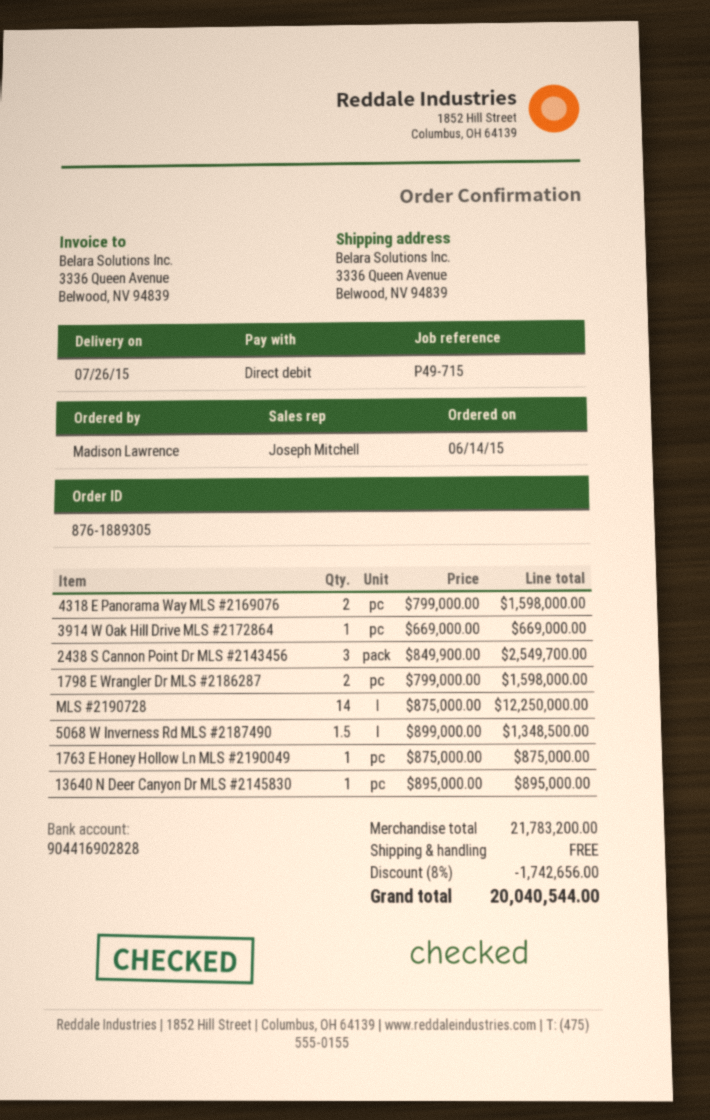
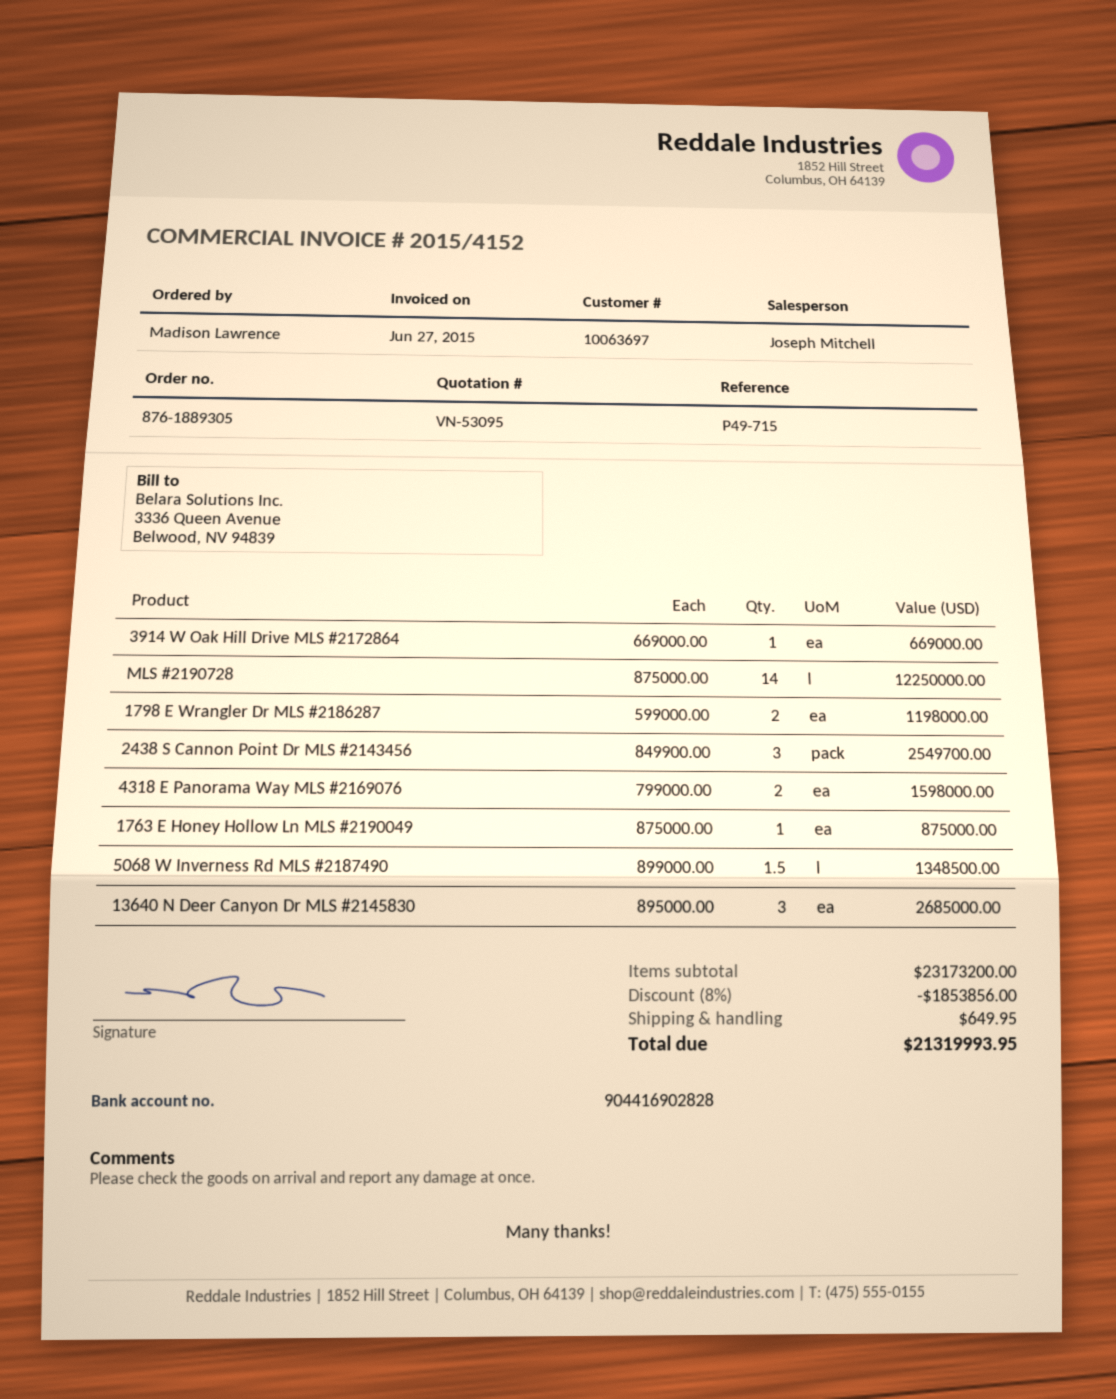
1798 E Wrangler Dr MLS #2186287: 2 x 799000.00 = 1598000.00 -> 2 x 599000.00 = 1198000.00
13640 N Deer Canyon Dr MLS #2145830: 1 x 895000.00 = 895000.00 -> 3 x 895000.00 = 2685000.00
subtotal: 21783200.00 -> 23173200.00
discount: 8% = 1742656.00 -> 8% = 1853856.00
shipping: 0.00 -> 649.95
total: 20040544.00 -> 21319993.95

